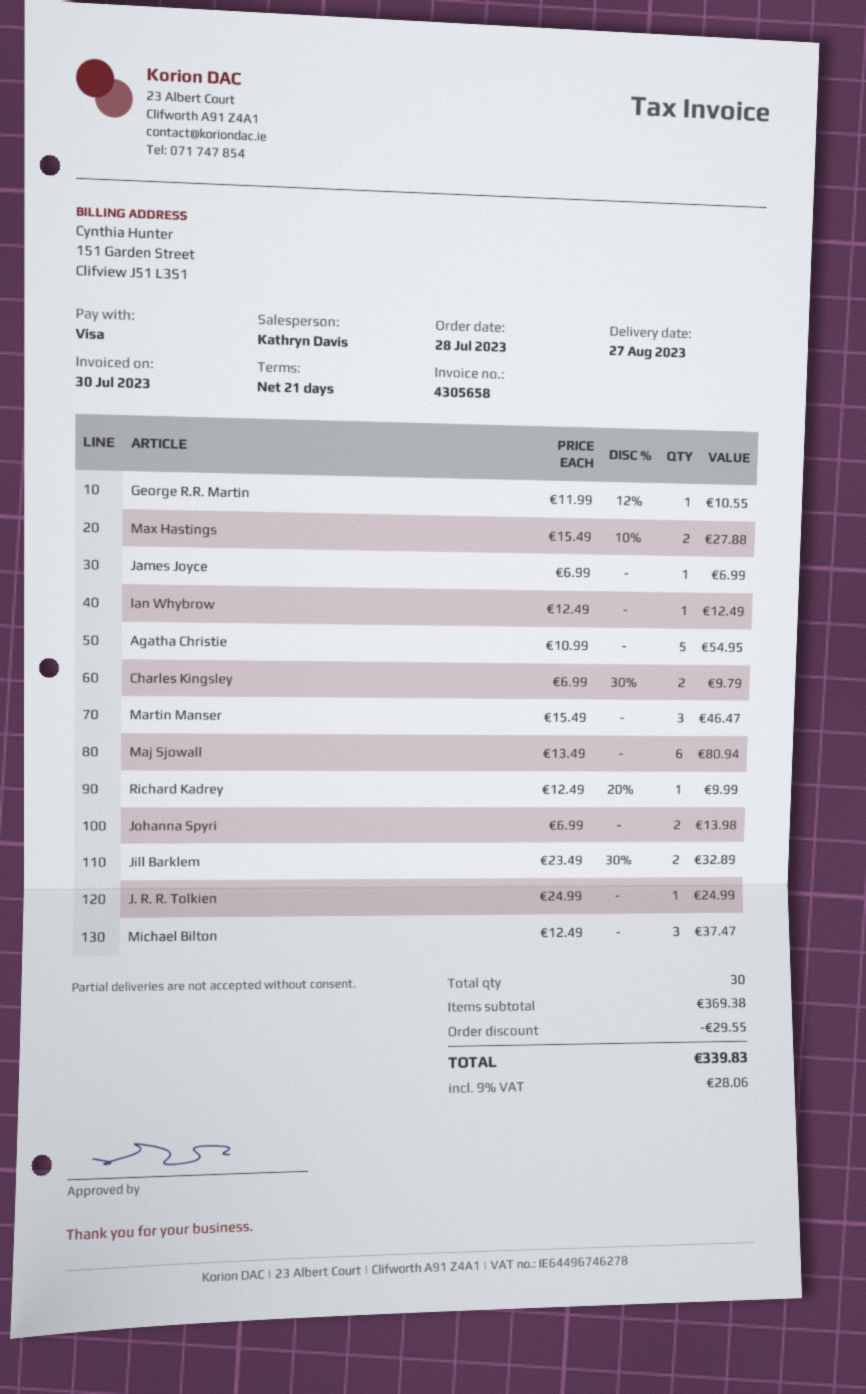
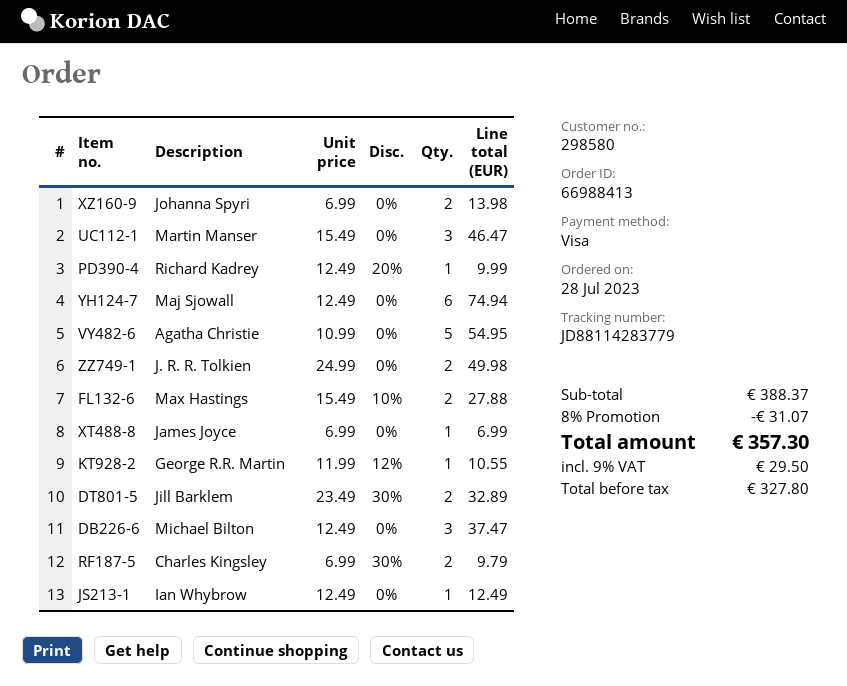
Maj Sjowall: 6 x 13.49 = 80.94 -> 6 x 12.49 = 74.94
J. R. R. Tolkien: 1 x 24.99 = 24.99 -> 2 x 24.99 = 49.98
subtotal: 369.38 -> 388.37
discount: 29.55 -> 31.07
tax: 9% = 28.06 -> 9% = 29.50
total: 339.83 -> 357.30

